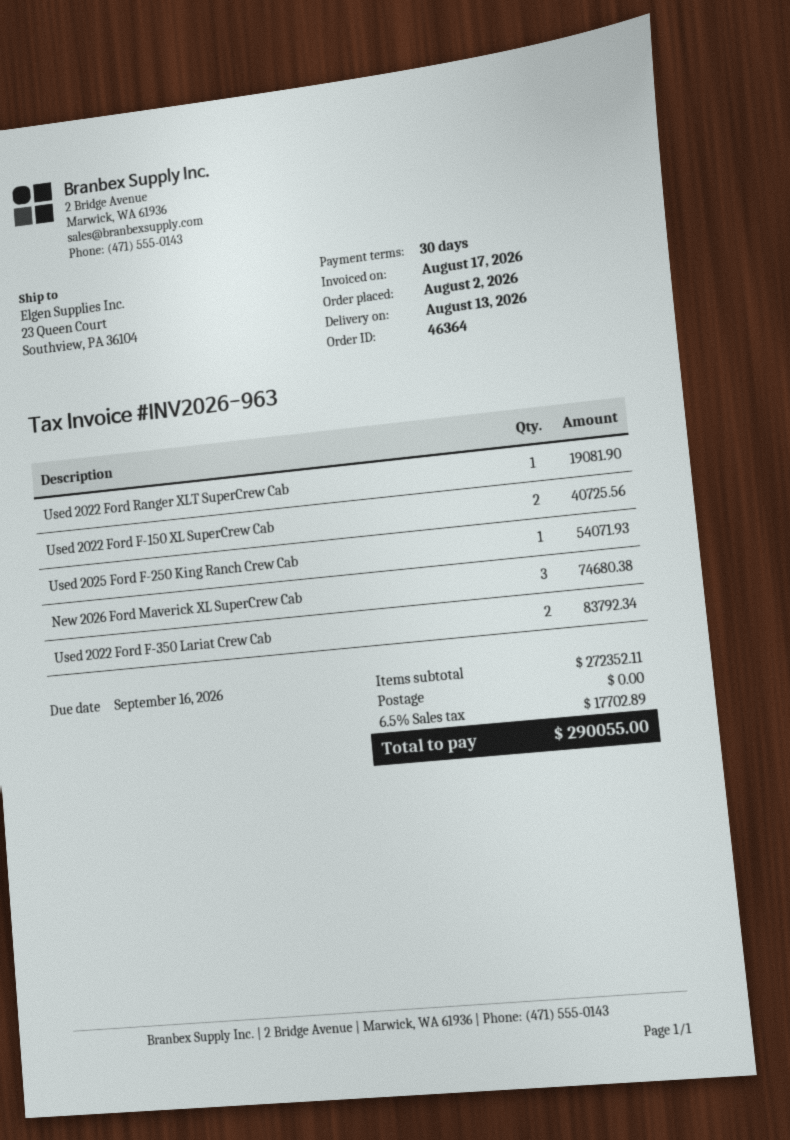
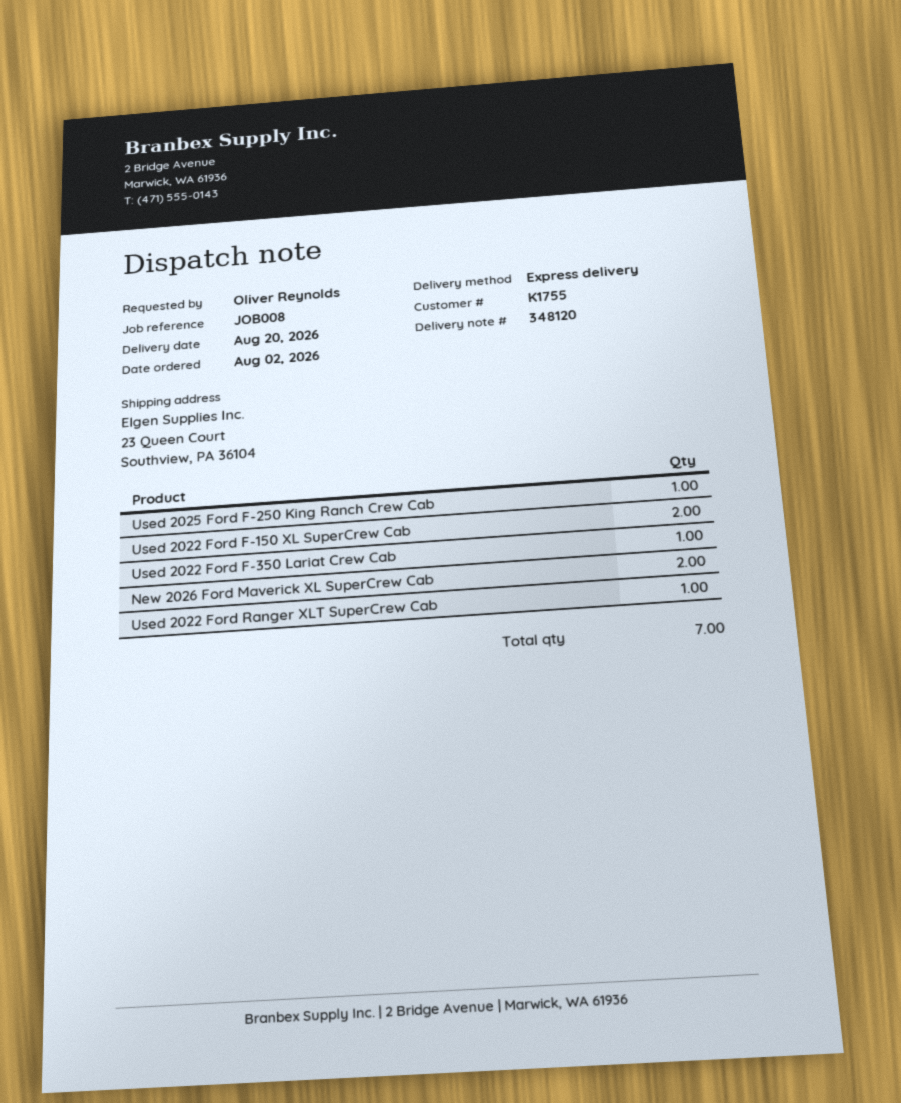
delivery date: 2026-08-13 -> 2026-08-20
New 2026 Ford Maverick XL SuperCrew Cab: 3 -> 2
Used 2022 Ford F-350 Lariat Crew Cab: 2 -> 1

